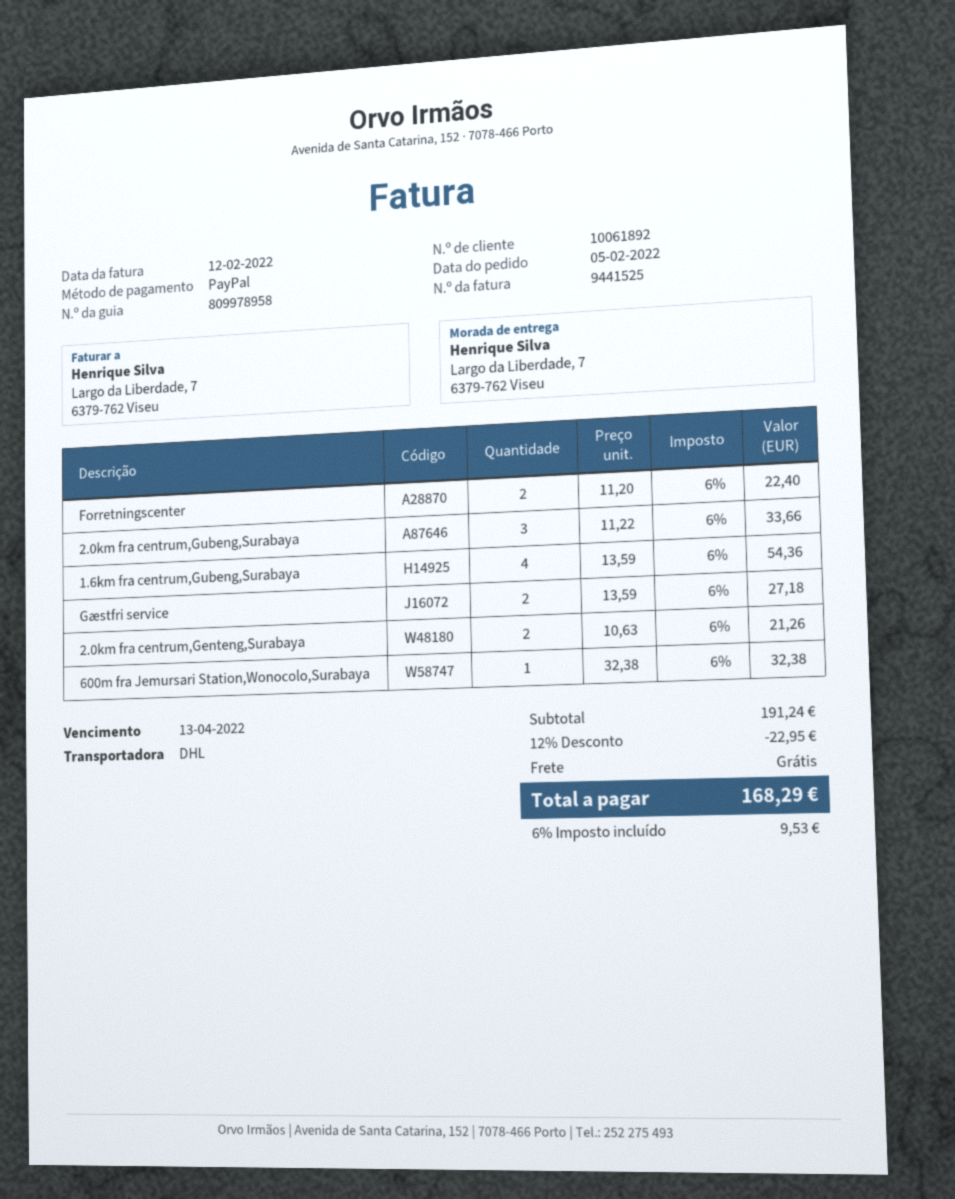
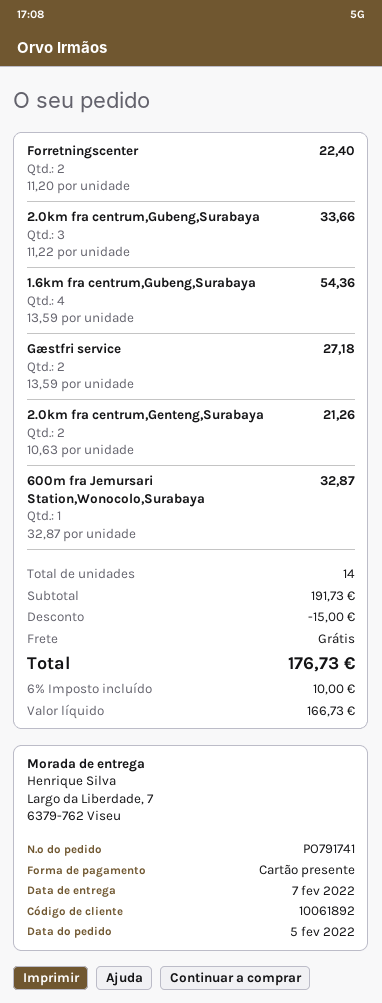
payment method: PayPal -> gift card
600m fra Jemursari Station,Wonocolo,Surabaya: 1 x 32.38 = 32.38 -> 1 x 32.87 = 32.87
subtotal: 191.24 -> 191.73
discount: 22.95 -> 15.00
tax: 6% = 9.53 -> 6% = 10.00
total: 168.29 -> 176.73

